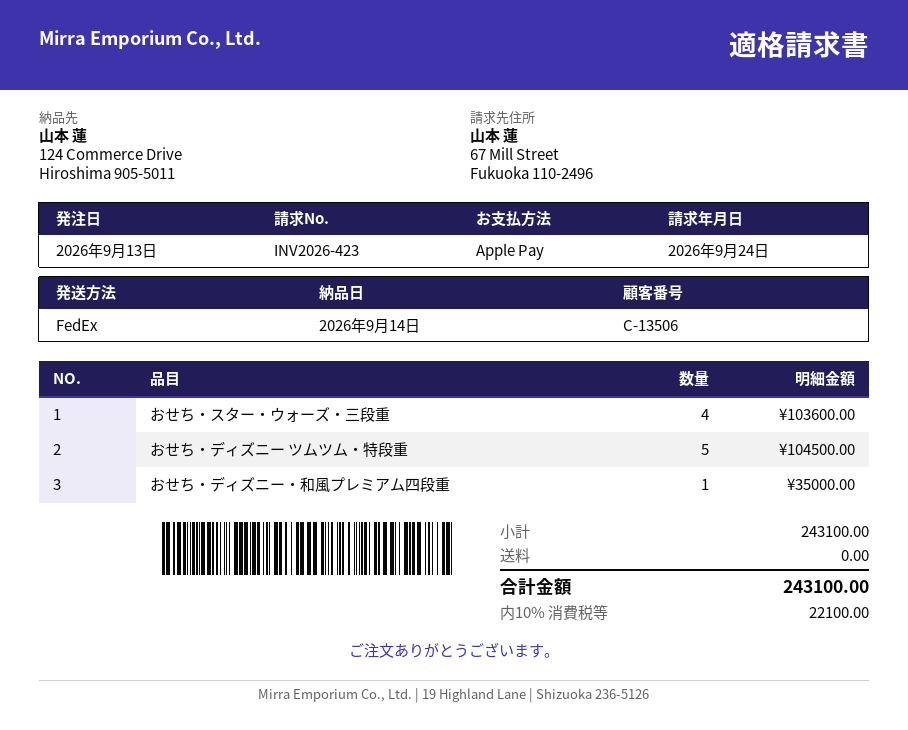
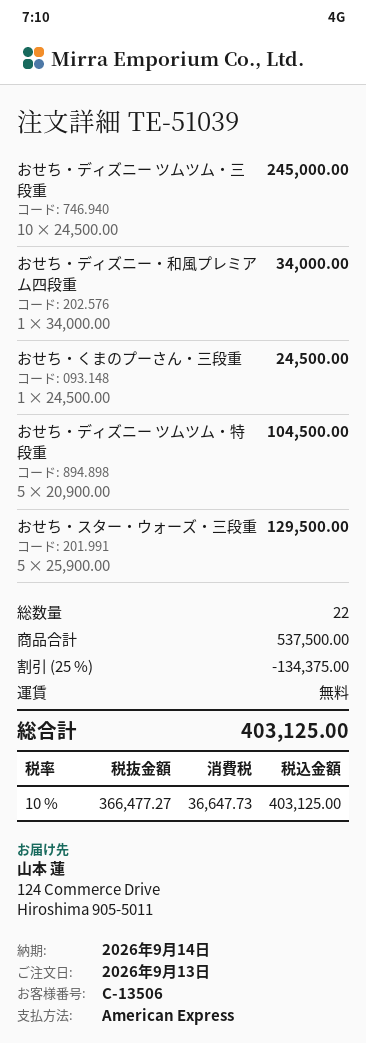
payment method: Apple Pay -> American Express
おせち・スター・ウォーズ・三段重: 4 for 103600.00 -> 5 for 129500.00
おせち・ディズニー・和風プレミアム四段重: 1 for 35000.00 -> 1 for 34000.00
おせち・ディズニー ツムツム・三段重: none -> 10 for 245000.00
おせち・くまのプーさん・三段重: none -> 1 for 24500.00
subtotal: 243100.00 -> 537500.00
discount: none -> 25% = 134375.00
tax: 10% = 22100.00 -> 10% = 36647.73
total: 243100.00 -> 403125.00

